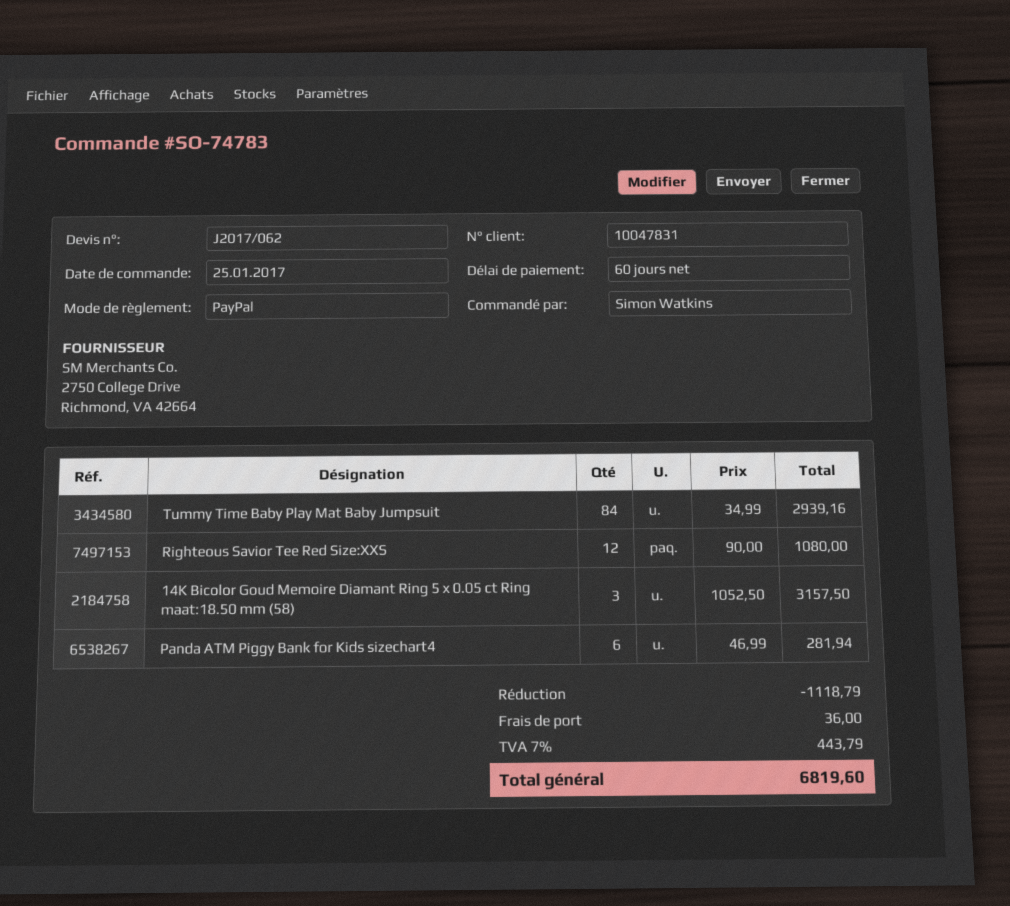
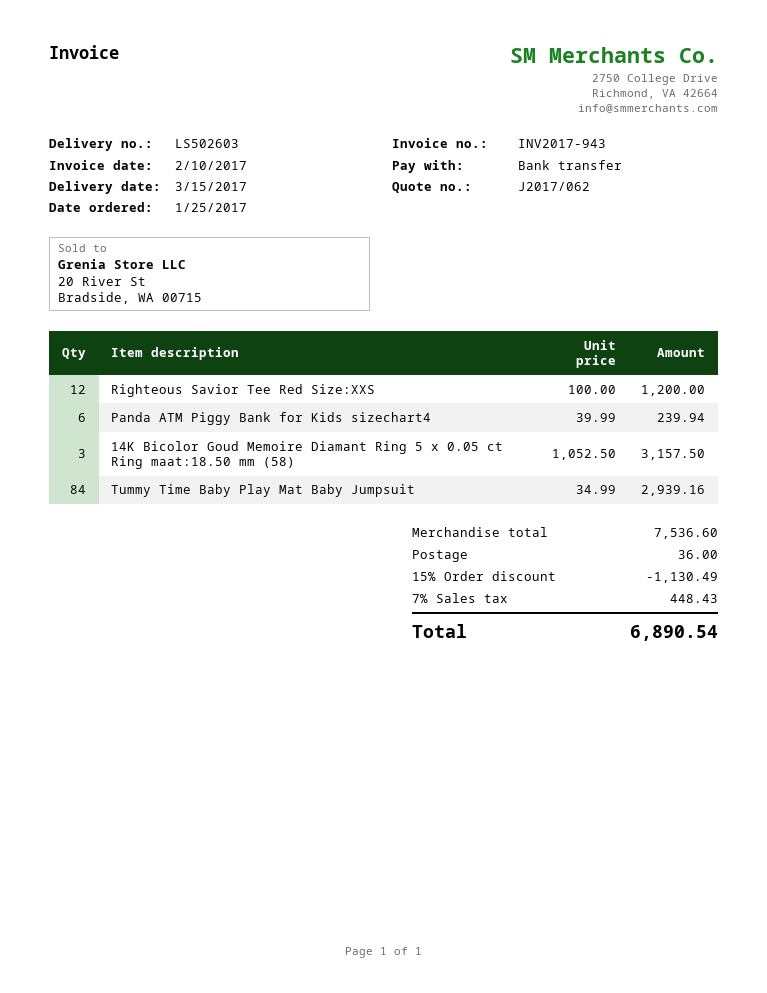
payment method: PayPal -> bank transfer
Righteous Savior Tee Red Size:XXS: 12 x 90.00 = 1080.00 -> 12 x 100.00 = 1200.00
Panda ATM Piggy Bank for Kids sizechart4: 6 x 46.99 = 281.94 -> 6 x 39.99 = 239.94
discount: 1118.79 -> 1130.49
tax: 7% = 443.79 -> 7% = 448.43
total: 6819.60 -> 6890.54

